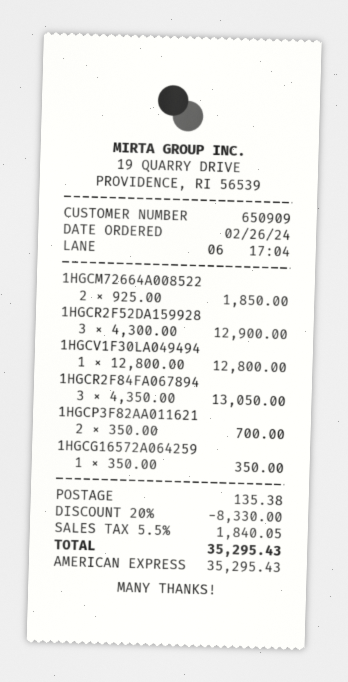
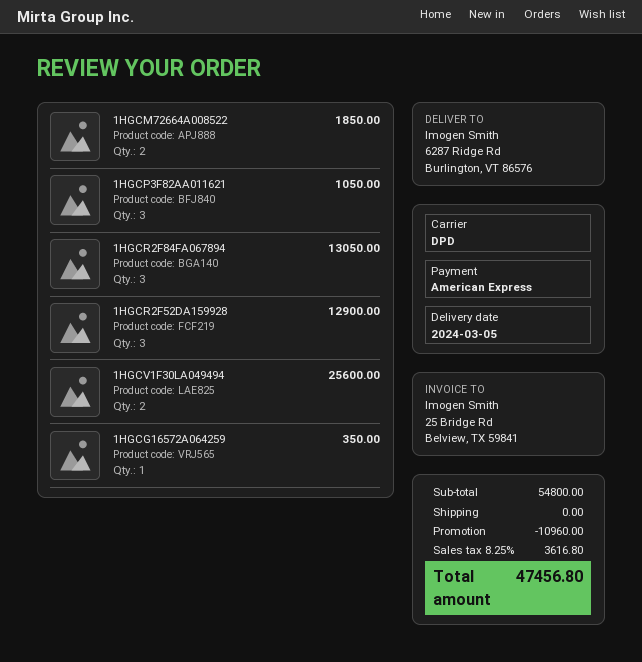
1HGCV1F30LA049494: 1 for 12800.00 -> 2 for 25600.00
1HGCP3F82AA011621: 2 for 700.00 -> 3 for 1050.00
discount: 8330.00 -> 10960.00
shipping: 135.38 -> 0.00
tax: 5.5% = 1840.05 -> 8.25% = 3616.80
total: 35295.43 -> 47456.80

